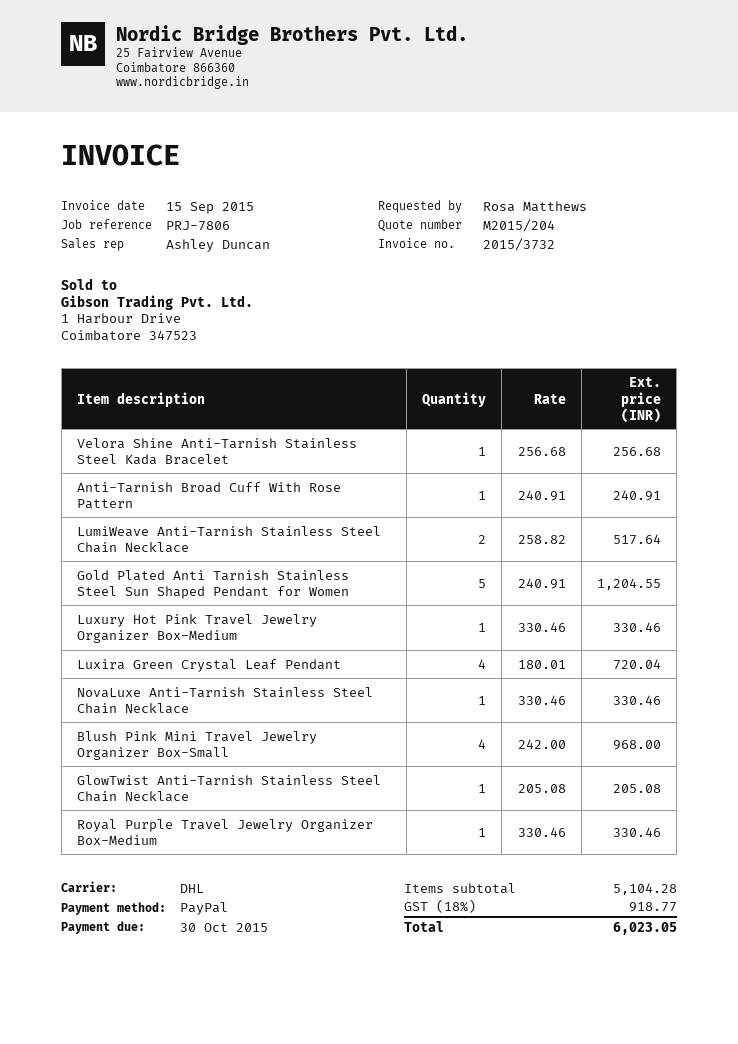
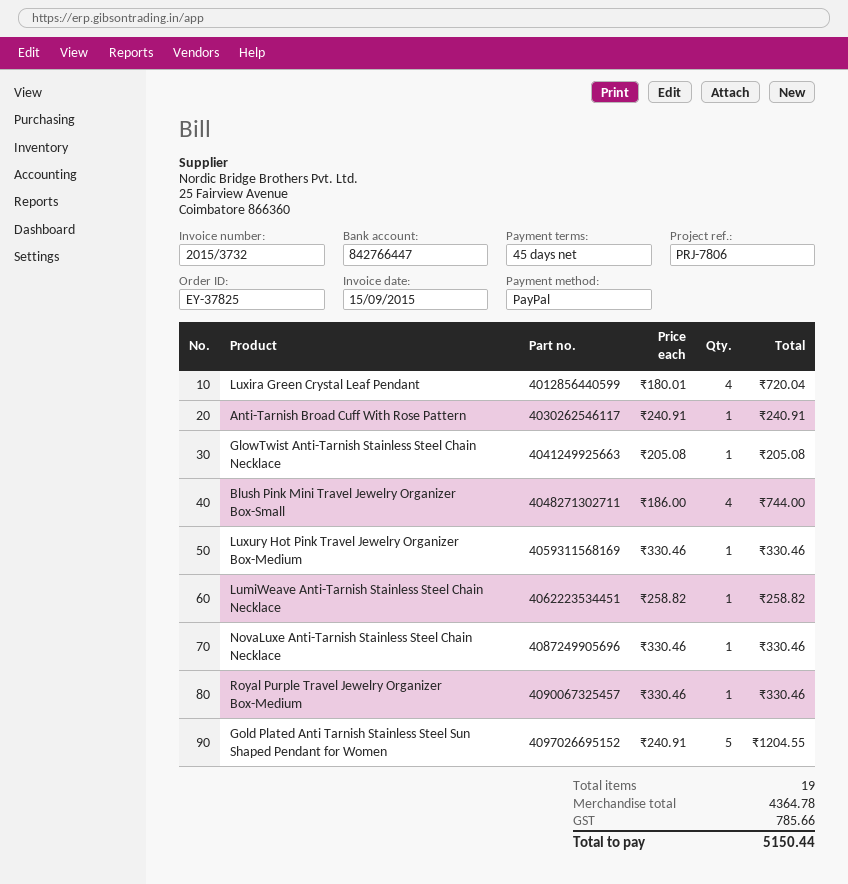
Velora Shine Anti-Tarnish Stainless Steel Kada Bracelet: 1 x 256.68 = 256.68 -> none
LumiWeave Anti-Tarnish Stainless Steel Chain Necklace: 2 x 258.82 = 517.64 -> 1 x 258.82 = 258.82
Blush Pink Mini Travel Jewelry Organizer Box-Small: 4 x 242.00 = 968.00 -> 4 x 186.00 = 744.00
subtotal: 5104.28 -> 4364.78
tax: 918.77 -> 785.66
total: 6023.05 -> 5150.44

